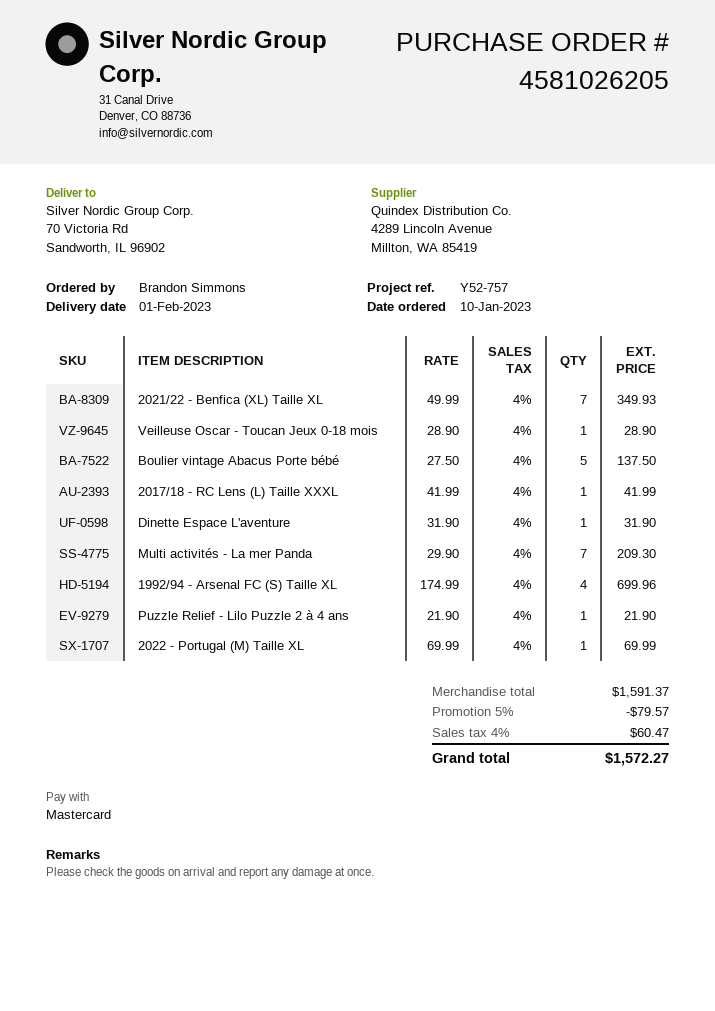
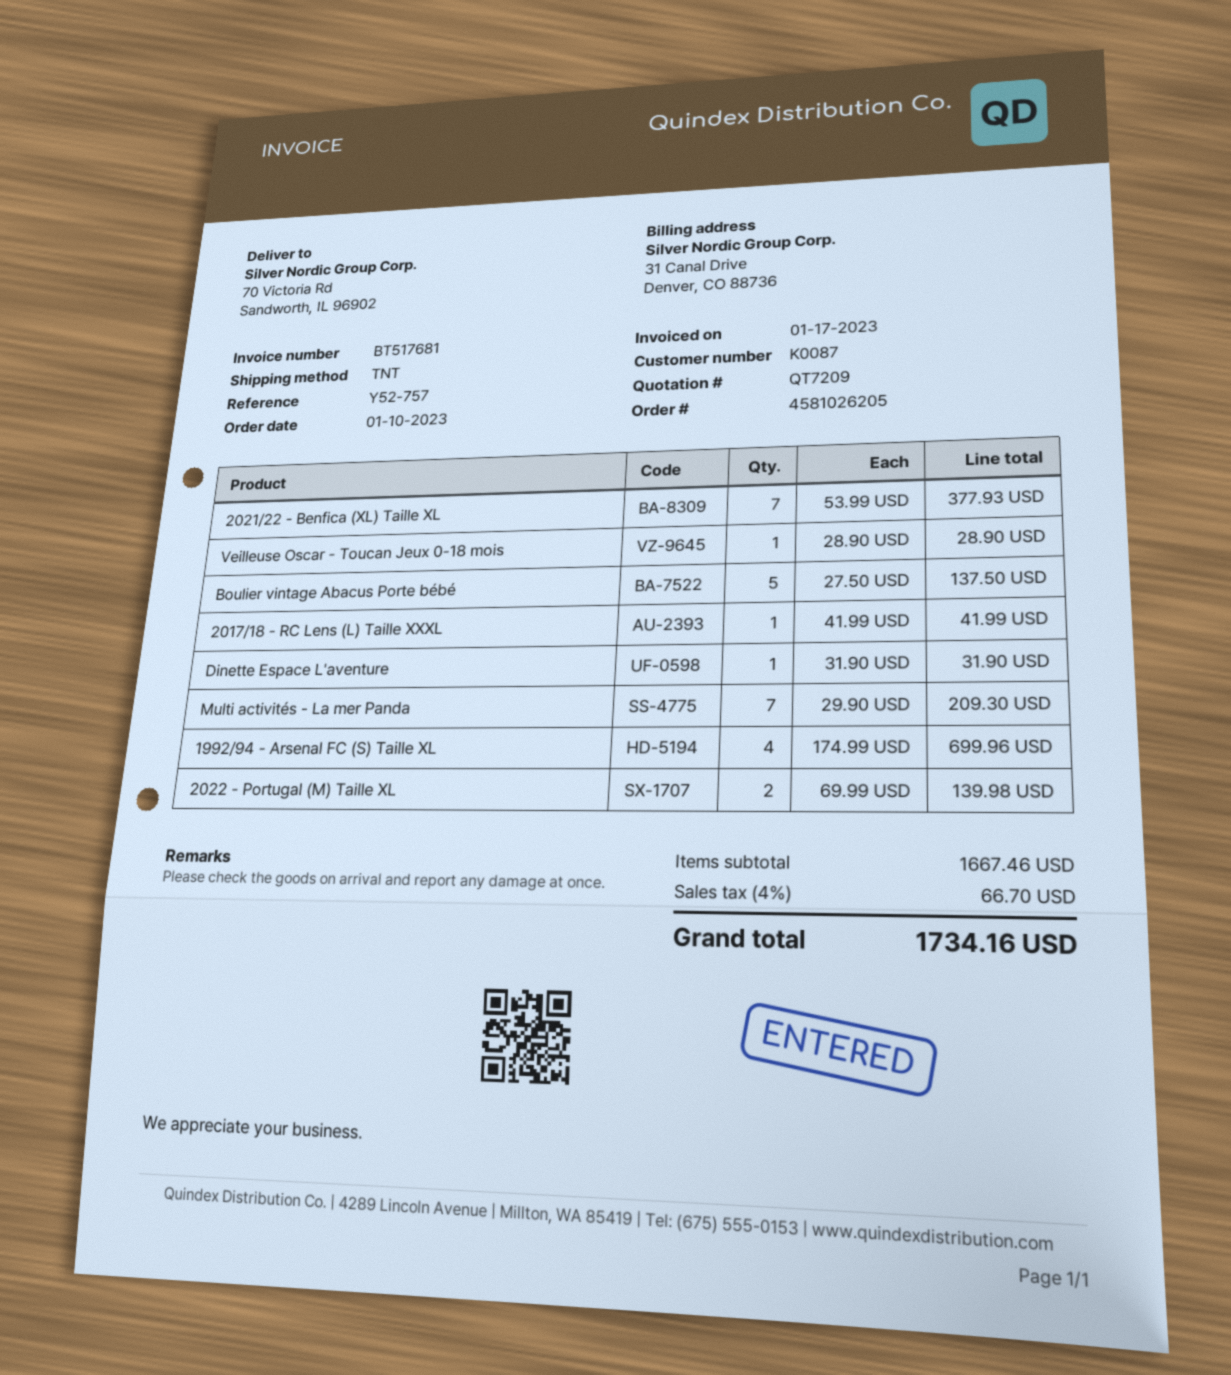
2021/22 - Benfica (XL) Taille XL: 7 x 49.99 = 349.93 -> 7 x 53.99 = 377.93
Puzzle Relief - Lilo Puzzle 2 à 4 ans: 1 x 21.90 = 21.90 -> none
2022 - Portugal (M) Taille XL: 1 x 69.99 = 69.99 -> 2 x 69.99 = 139.98
subtotal: 1591.37 -> 1667.46
discount: 5% = 79.57 -> none
tax: 4% = 60.47 -> 4% = 66.70
total: 1572.27 -> 1734.16

